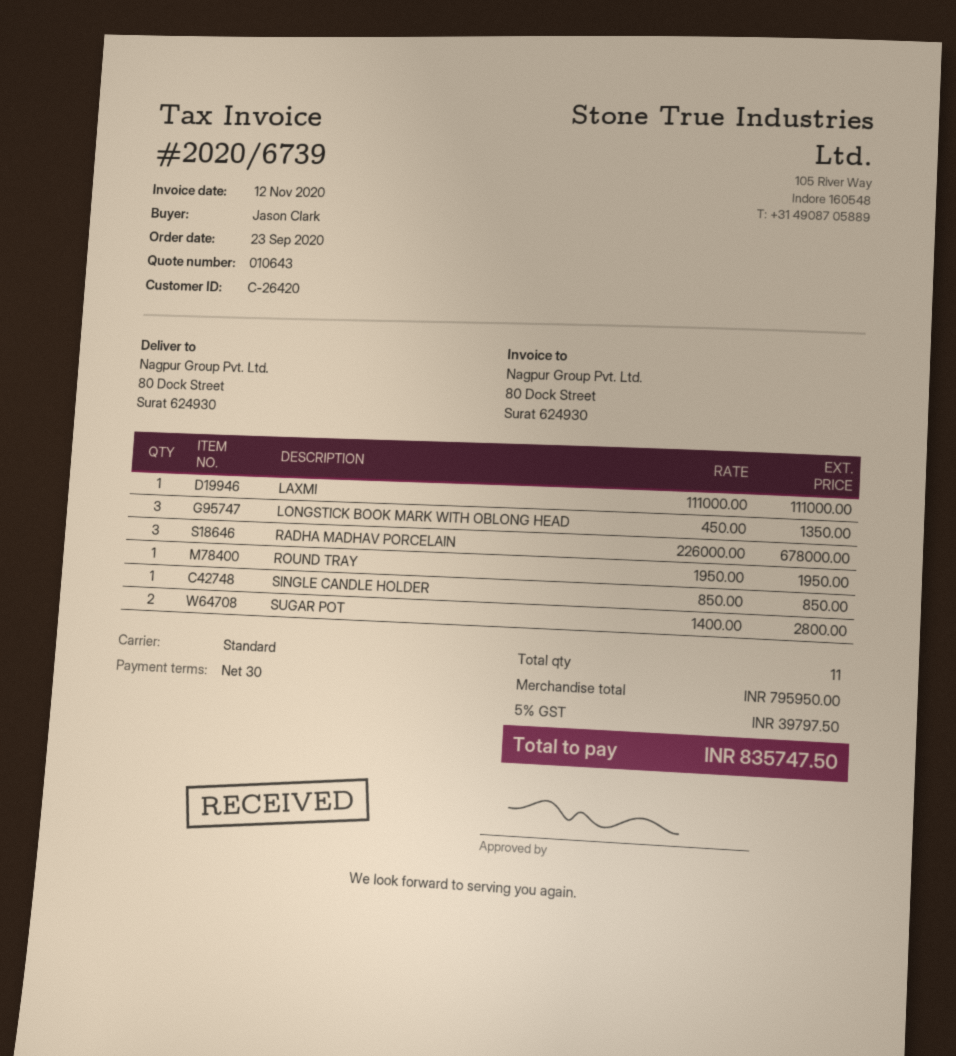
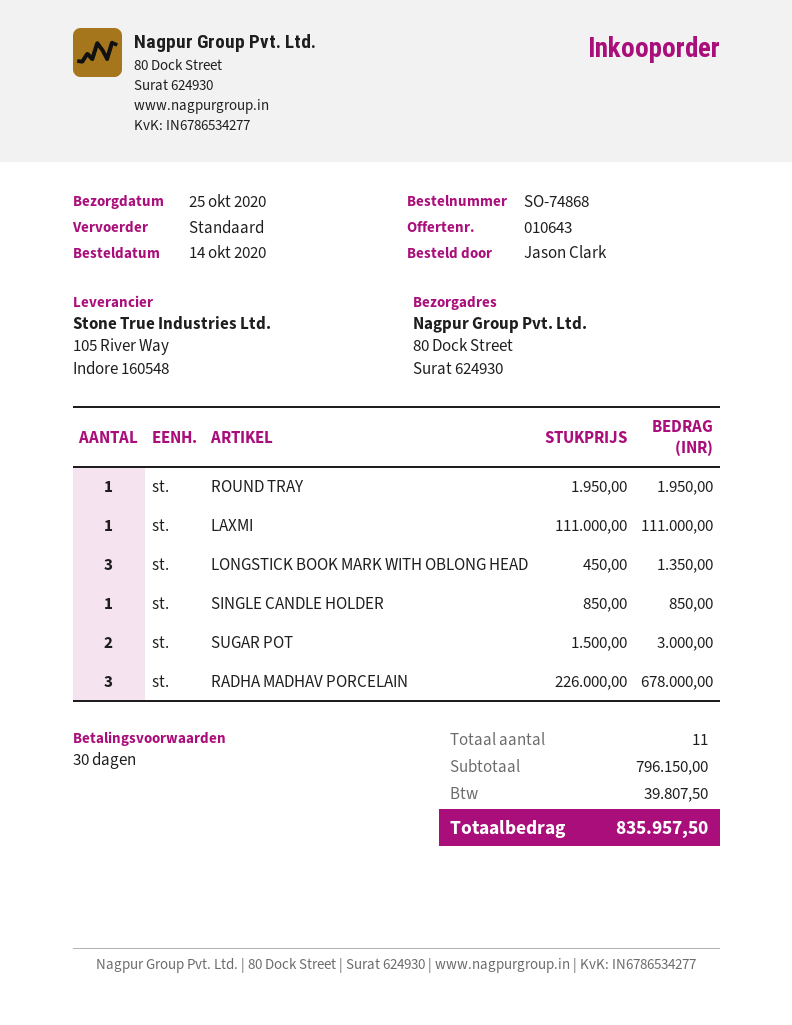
order date: 2020-09-23 -> 2020-10-14
SUGAR POT: 2 x 1400.00 = 2800.00 -> 2 x 1500.00 = 3000.00
subtotal: 795950.00 -> 796150.00
tax: 39797.50 -> 39807.50
total: 835747.50 -> 835957.50

